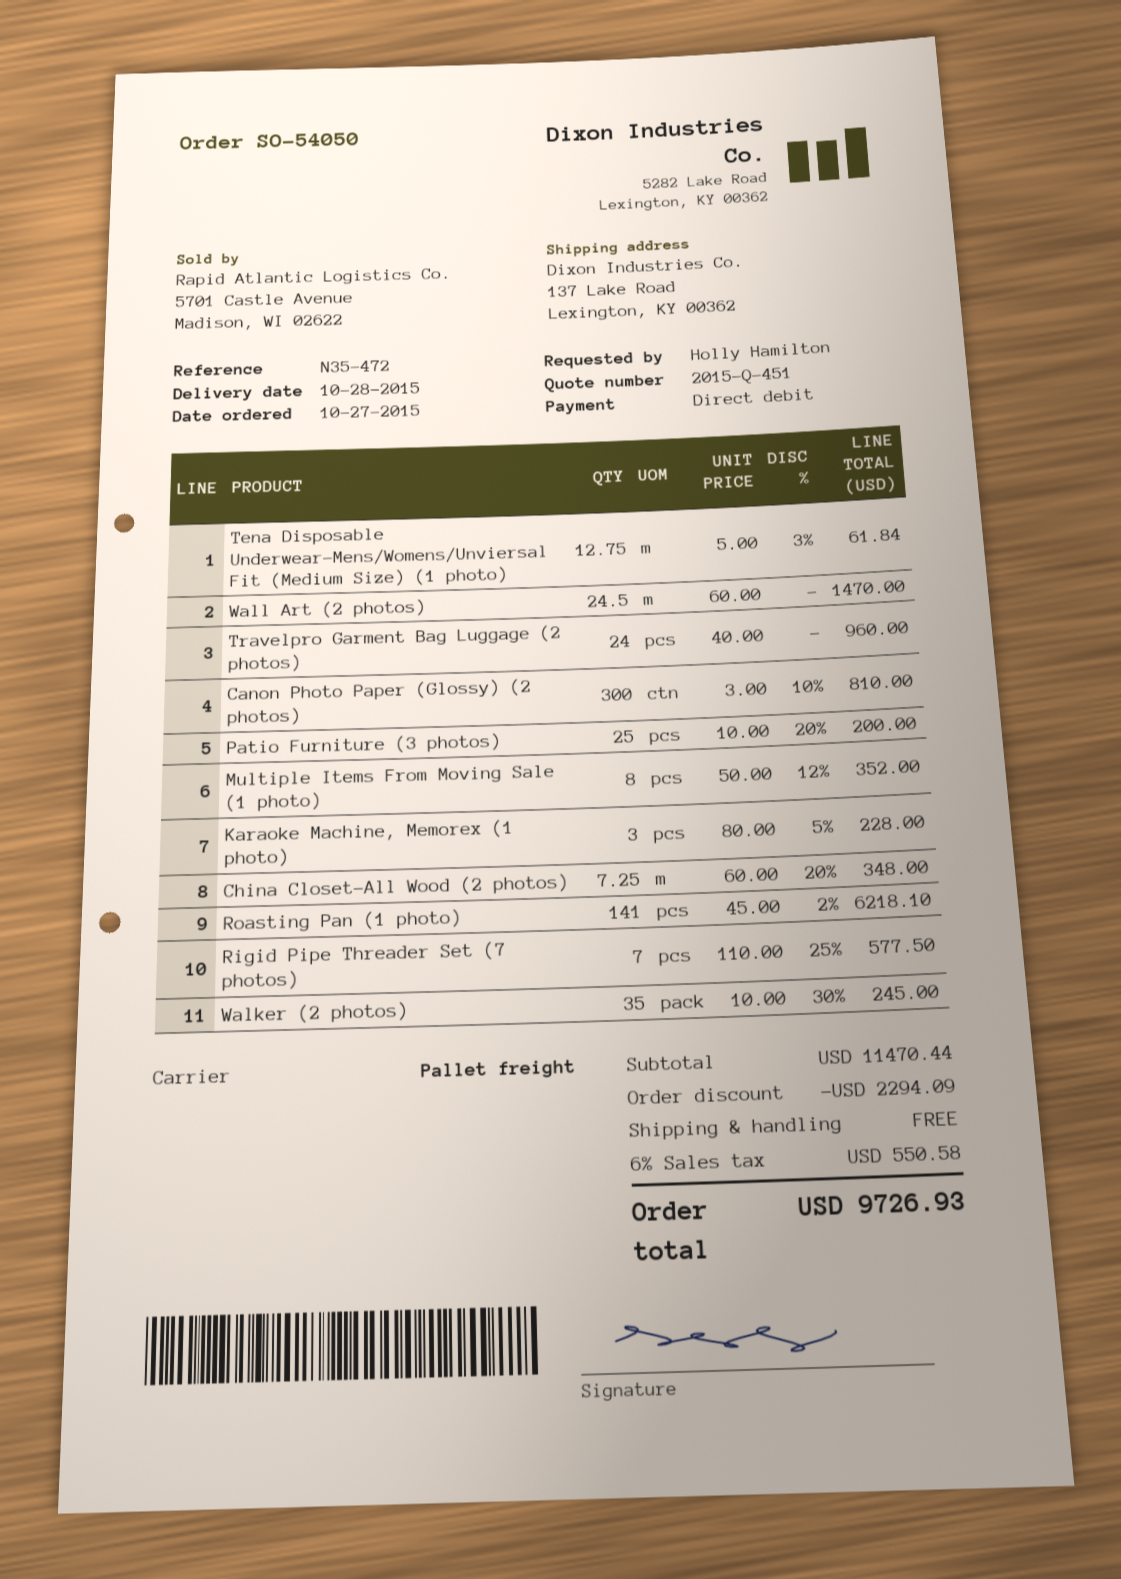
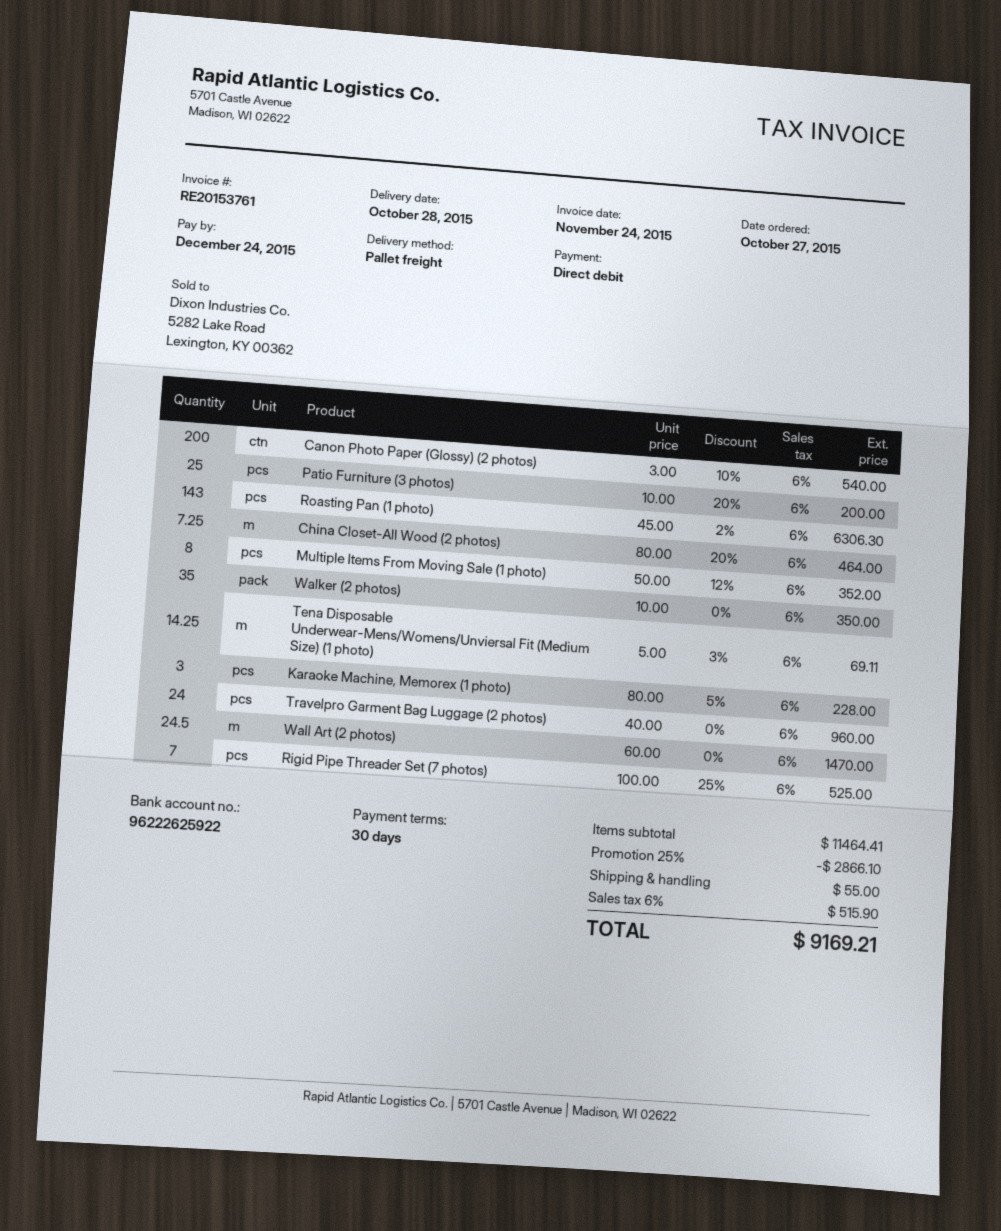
Tena Disposable Underwear-Mens/Womens/Unviersal Fit (Medium Size) (1 photo): 12.75 x 5.00 - 3% = 61.84 -> 14.25 x 5.00 - 3% = 69.11
Canon Photo Paper (Glossy) (2 photos): 300 x 3.00 - 10% = 810.00 -> 200 x 3.00 - 10% = 540.00
China Closet-All Wood (2 photos): 7.25 x 60.00 - 20% = 348.00 -> 7.25 x 80.00 - 20% = 464.00
Roasting Pan (1 photo): 141 x 45.00 - 2% = 6218.10 -> 143 x 45.00 - 2% = 6306.30
Rigid Pipe Threader Set (7 photos): 7 x 110.00 - 25% = 577.50 -> 7 x 100.00 - 25% = 525.00
Walker (2 photos): 35 x 10.00 - 30% = 245.00 -> 35 x 10.00 = 350.00
subtotal: 11470.44 -> 11464.41
discount: 2294.09 -> 2866.10
shipping: 0.00 -> 55.00
tax: 6% = 550.58 -> 6% = 515.90
total: 9726.93 -> 9169.21

